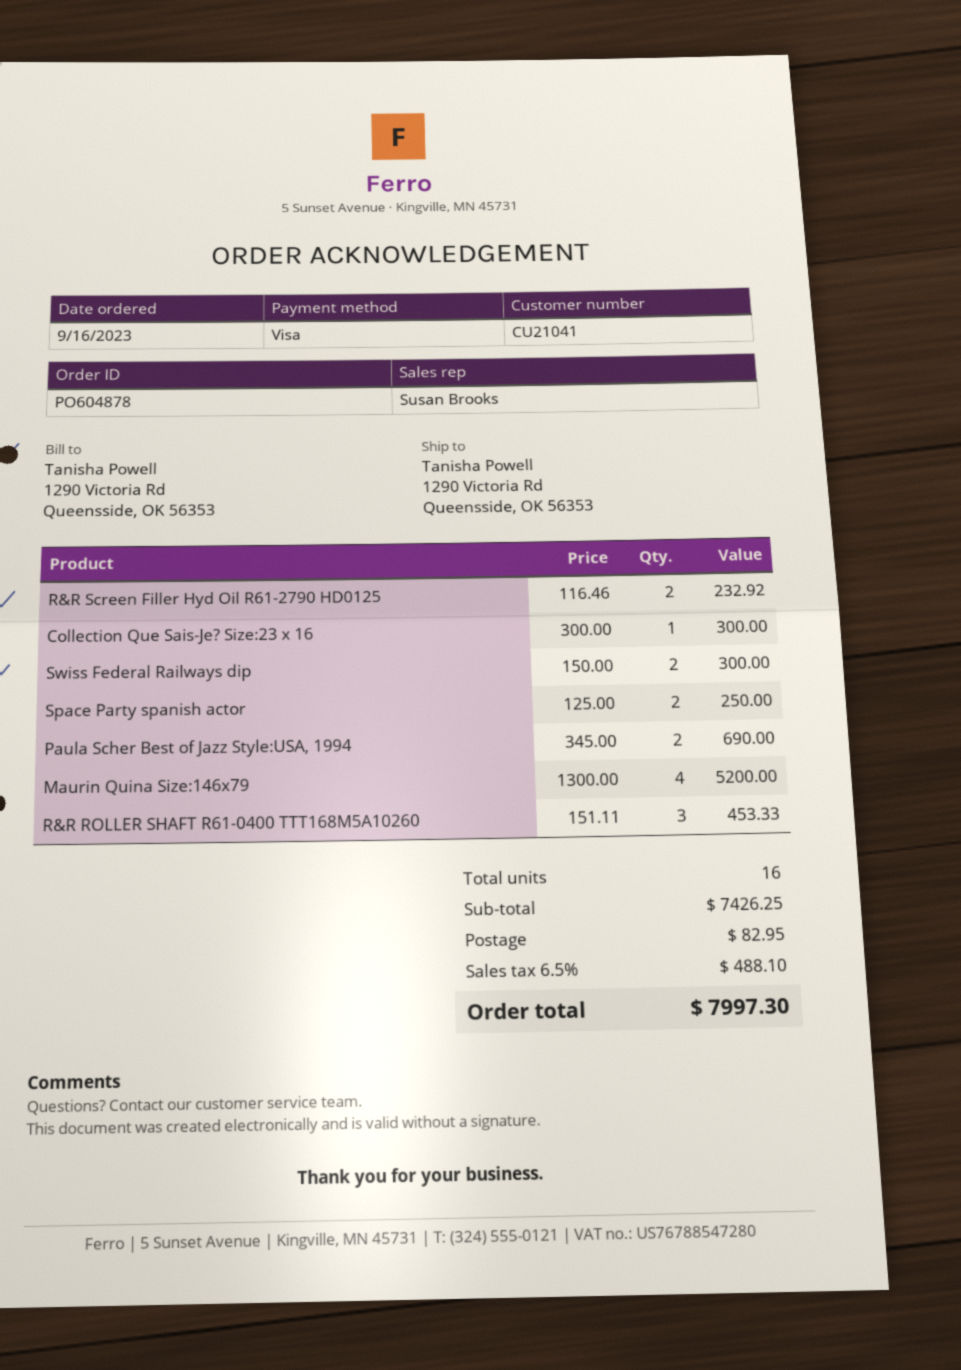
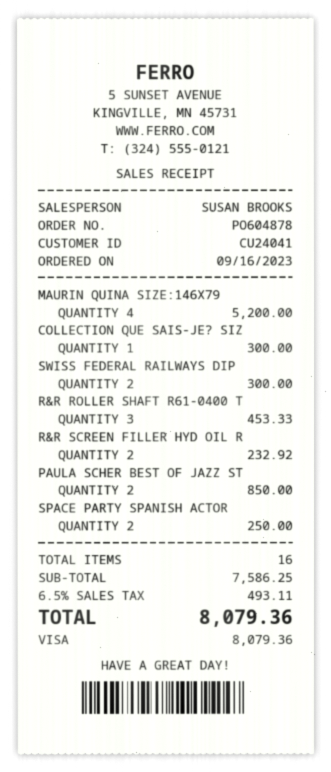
customer number: CU21041 -> CU24041
Paula Scher Best of Jazz Style:USA, 1994: 2 for 690.00 -> 2 for 850.00
subtotal: 7426.25 -> 7586.25
shipping: 82.95 -> none
tax: 6.5% = 488.10 -> 6.5% = 493.11
total: 7997.30 -> 8079.36

